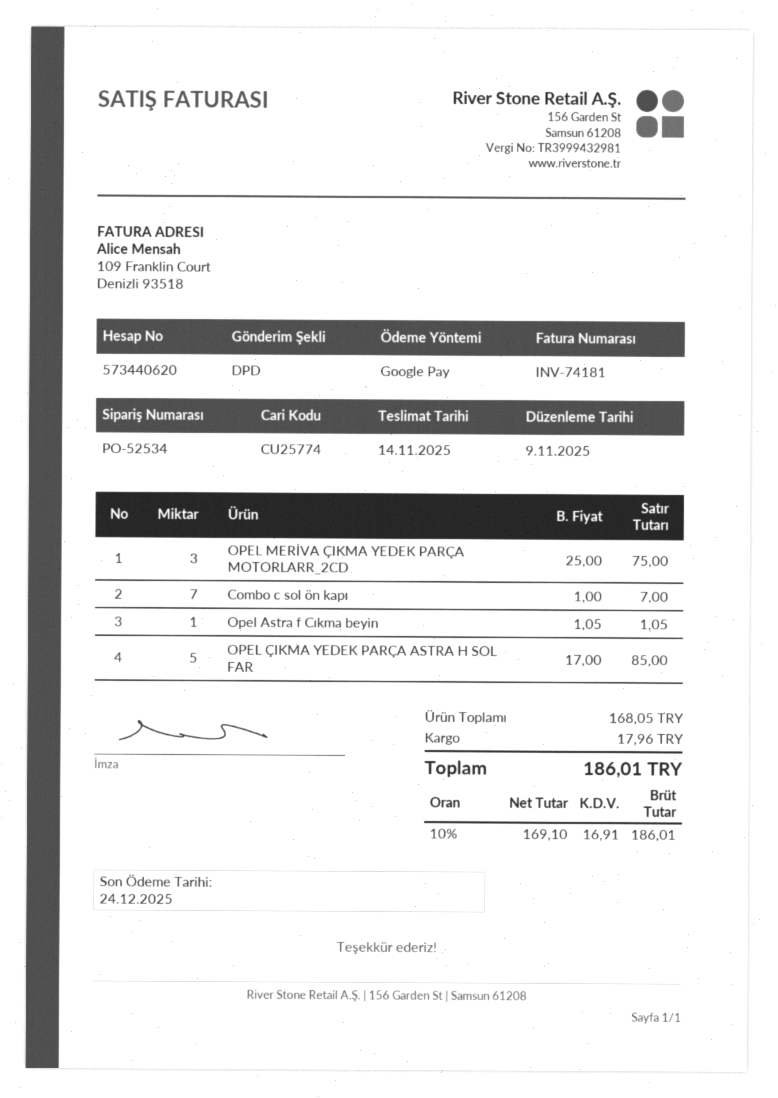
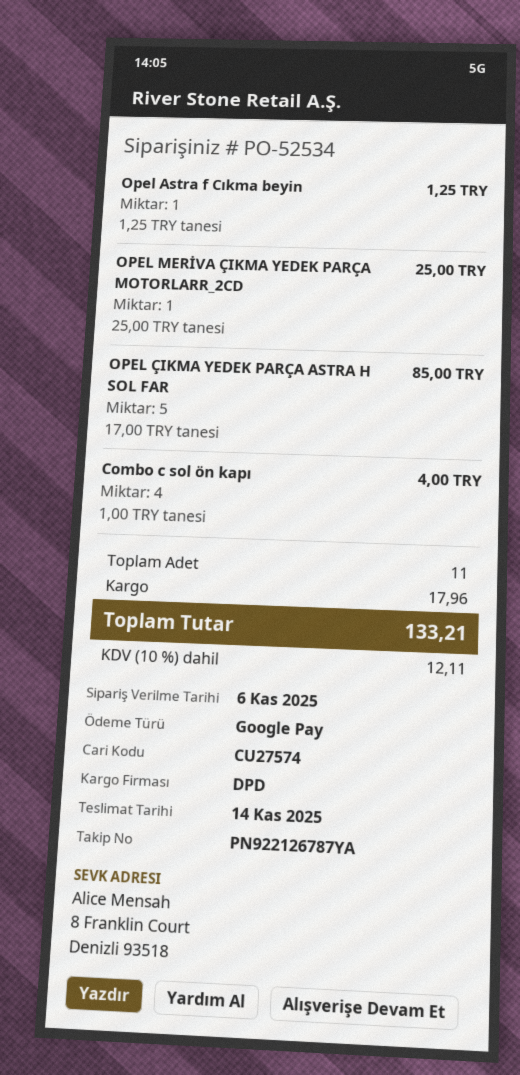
customer number: CU25774 -> CU27574
OPEL MERİVA ÇIKMA YEDEK PARÇA MOTORLARR_2CD: 3 x 25.00 = 75.00 -> 1 x 25.00 = 25.00
Combo c sol ön kapı: 7 x 1.00 = 7.00 -> 4 x 1.00 = 4.00
Opel Astra f Cıkma beyin: 1 x 1.05 = 1.05 -> 1 x 1.25 = 1.25
tax: 10% = 16.91 -> 10% = 12.11
total: 186.01 -> 133.21

